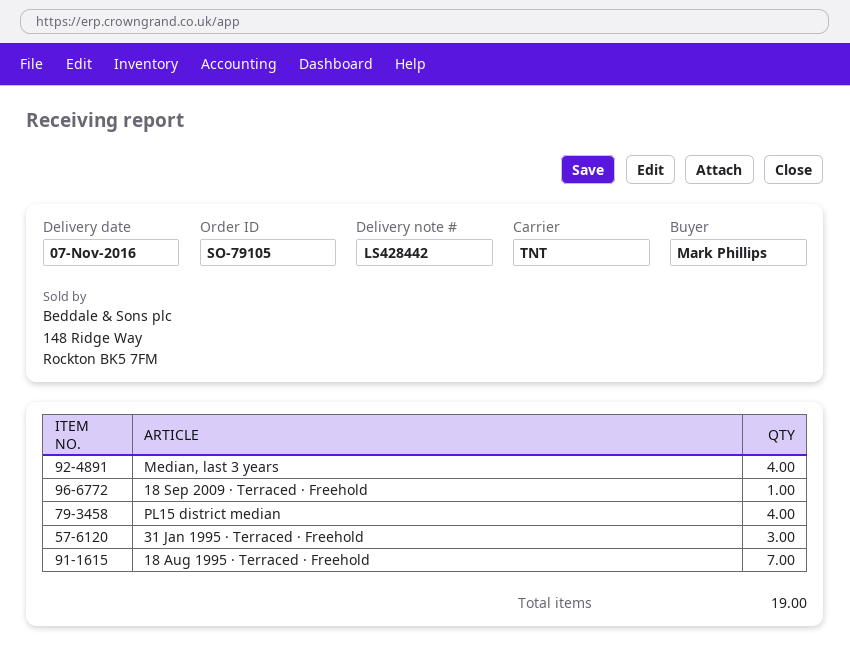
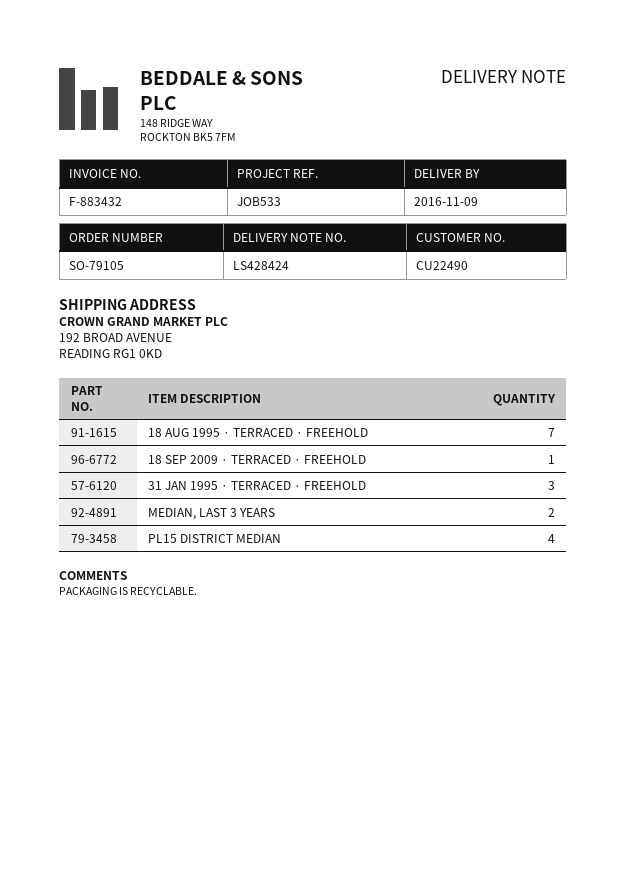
delivery note number: LS428442 -> LS428424
delivery date: 2016-11-07 -> 2016-11-09
Median, last 3 years: 4 -> 2

